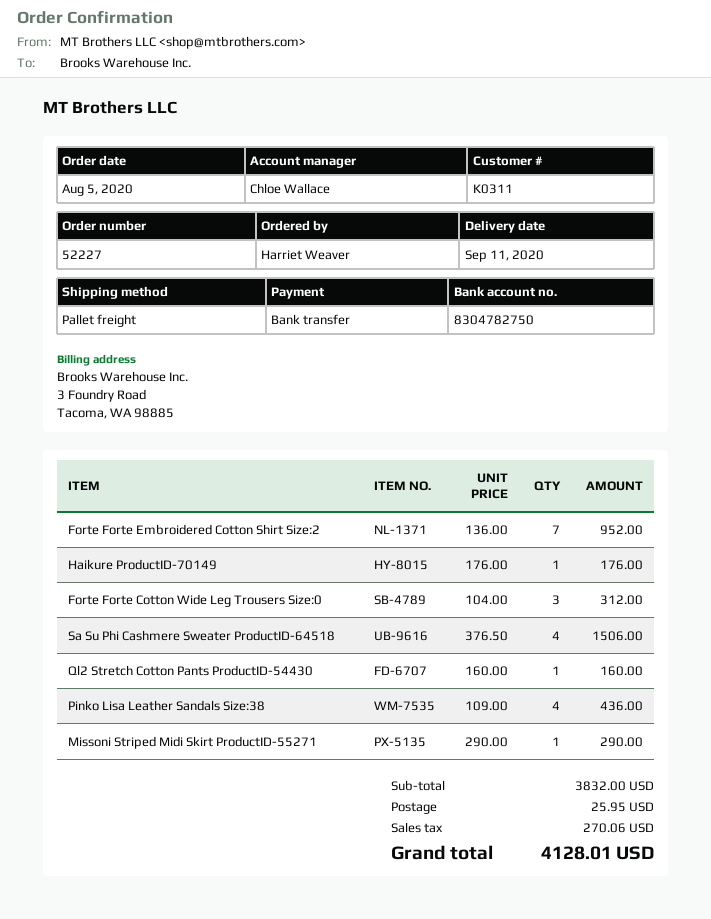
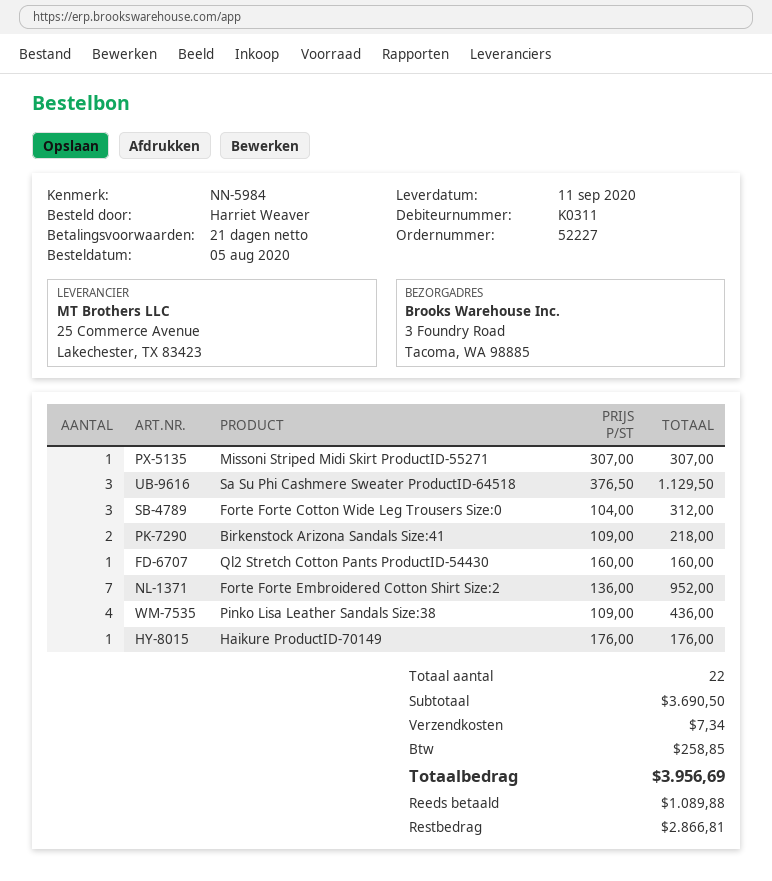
Sa Su Phi Cashmere Sweater ProductID-64518: 4 x 376.50 = 1506.00 -> 3 x 376.50 = 1129.50
Missoni Striped Midi Skirt ProductID-55271: 1 x 290.00 = 290.00 -> 1 x 307.00 = 307.00
Birkenstock Arizona Sandals Size:41: none -> 2 x 109.00 = 218.00
subtotal: 3832.00 -> 3690.50
shipping: 25.95 -> 7.34
tax: 270.06 -> 258.85
total: 4128.01 -> 3956.69

